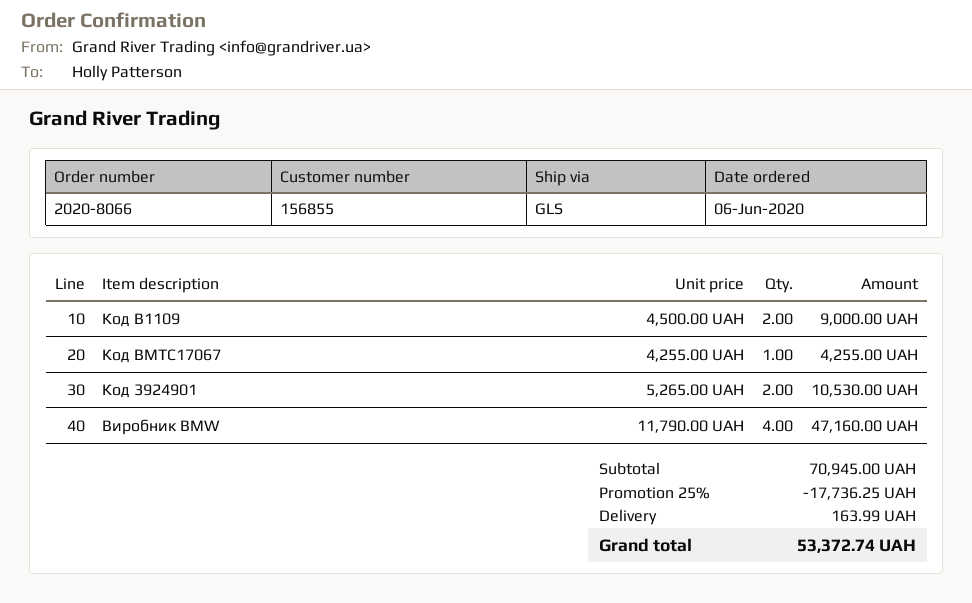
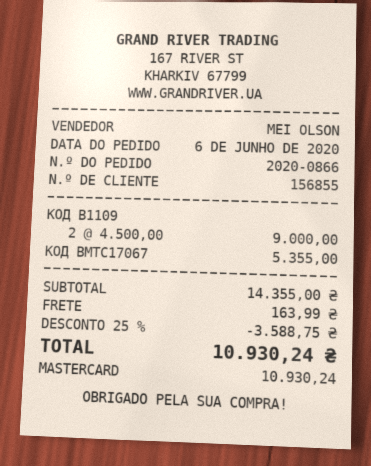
order number: 2020-8066 -> 2020-0866
Код BMTC17067: 1 x 4255.00 = 4255.00 -> 1 x 5355.00 = 5355.00
Код 3924901: 2 x 5265.00 = 10530.00 -> none
Виробник BMW: 4 x 11790.00 = 47160.00 -> none
subtotal: 70945.00 -> 14355.00
discount: 25% = 17736.25 -> 25% = 3588.75
total: 53372.74 -> 10930.24

